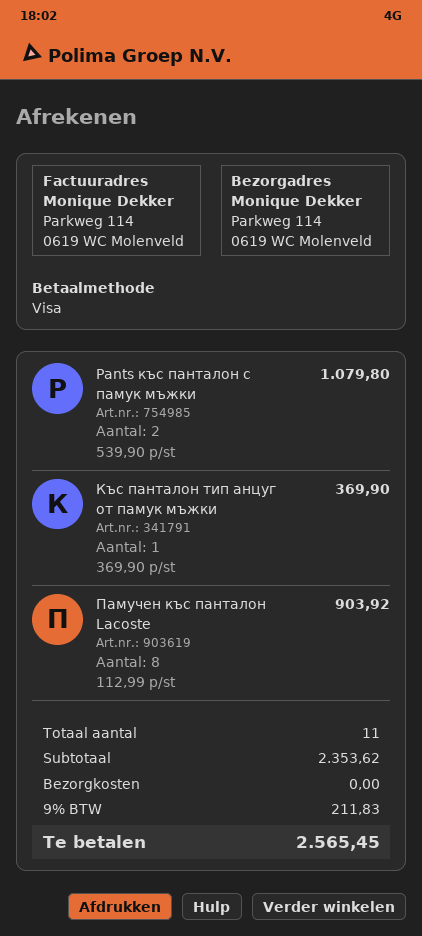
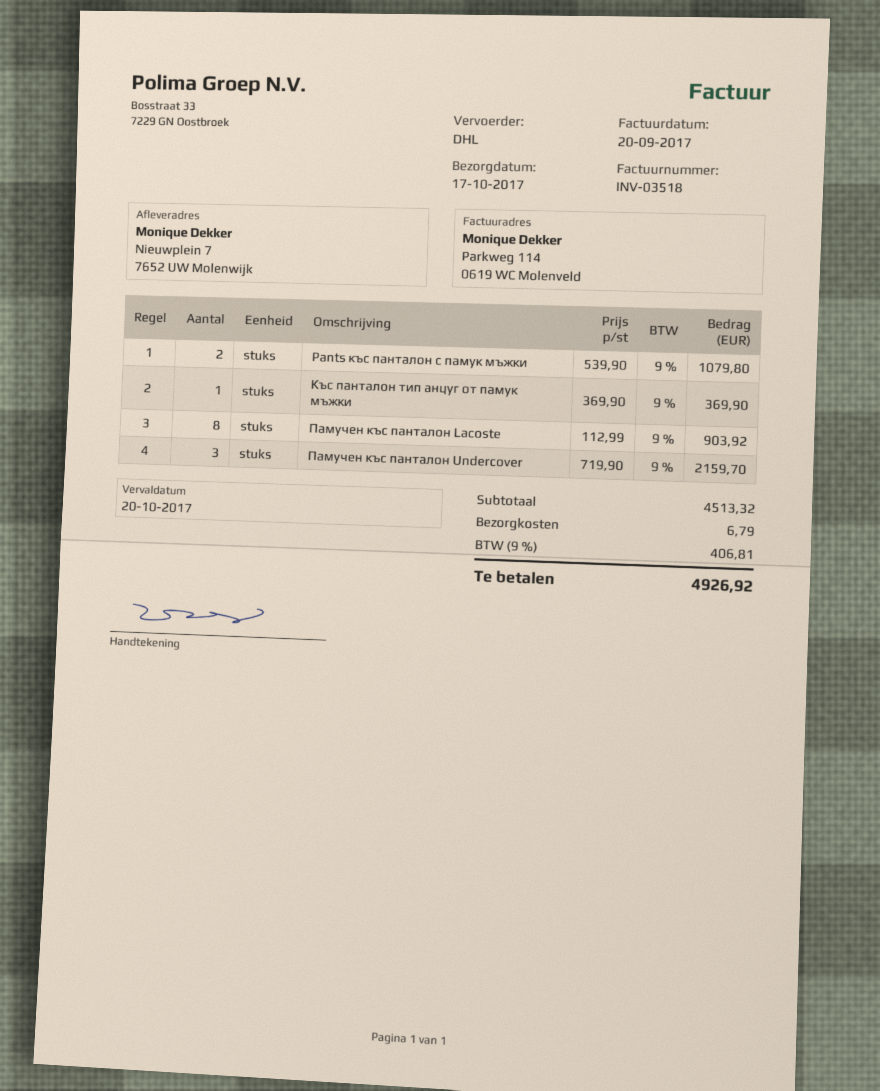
ship to: Parkweg 114, 0619 WC Molenveld -> Nieuwplein 7, 7652 UW Molenwijk
Памучен къс панталон Undercover: none -> 3 x 719.90 = 2159.70
subtotal: 2353.62 -> 4513.32
shipping: 0.00 -> 6.79
tax: 9% = 211.83 -> 9% = 406.81
total: 2565.45 -> 4926.92

